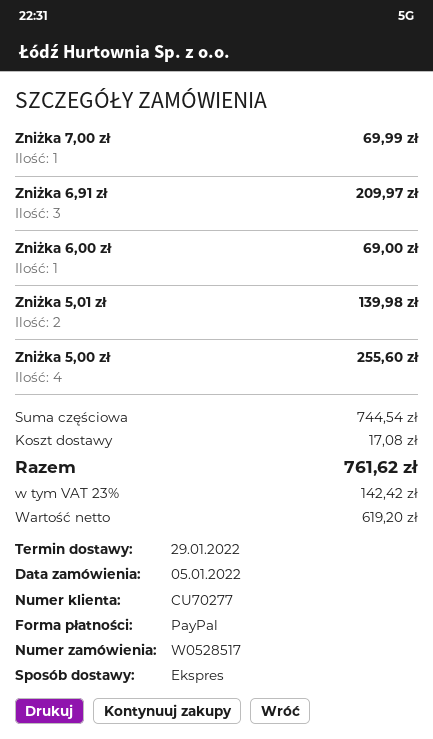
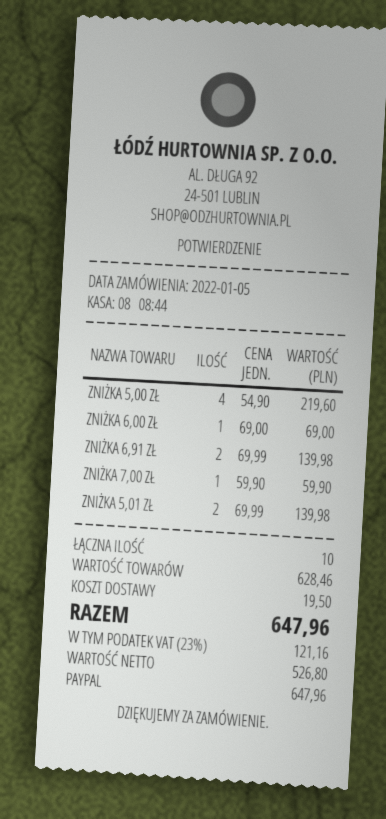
Zniżka 7,00 zł: 1 for 69.99 -> 1 for 59.90
Zniżka 6,91 zł: 3 for 209.97 -> 2 for 139.98
Zniżka 5,00 zł: 4 for 255.60 -> 4 for 219.60
subtotal: 744.54 -> 628.46
shipping: 17.08 -> 19.50
net: 619.20 -> 526.80
tax: 23% = 142.42 -> 23% = 121.16
total: 761.62 -> 647.96

